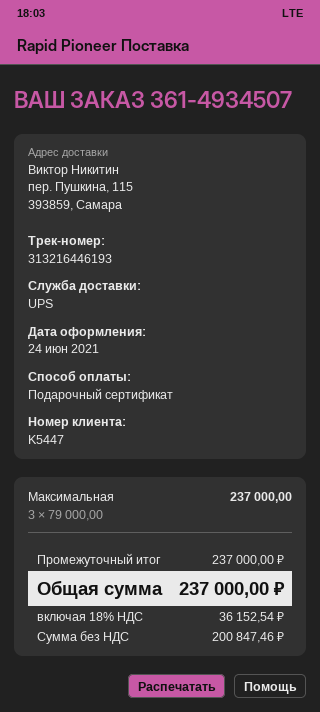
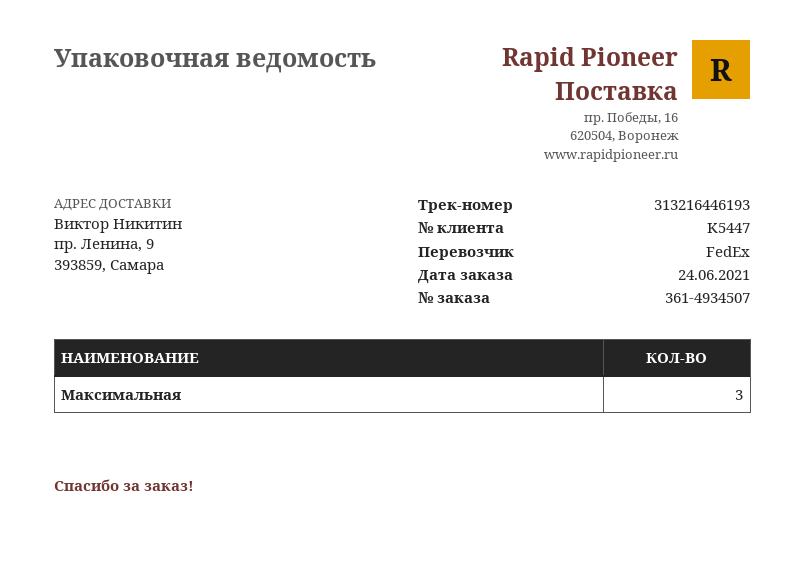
shipping method: UPS -> FedEx
ship to: пер. Пушкина, 115, 393859, Самара -> пр. Ленина, 9, 393859, Самара

